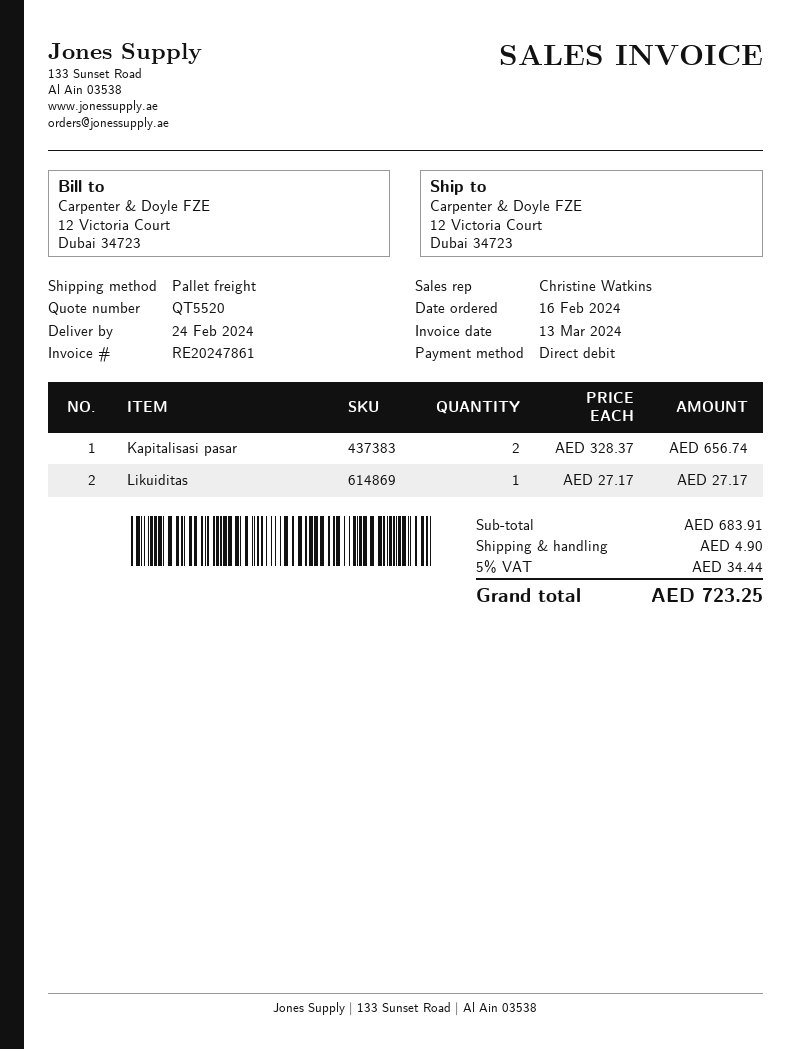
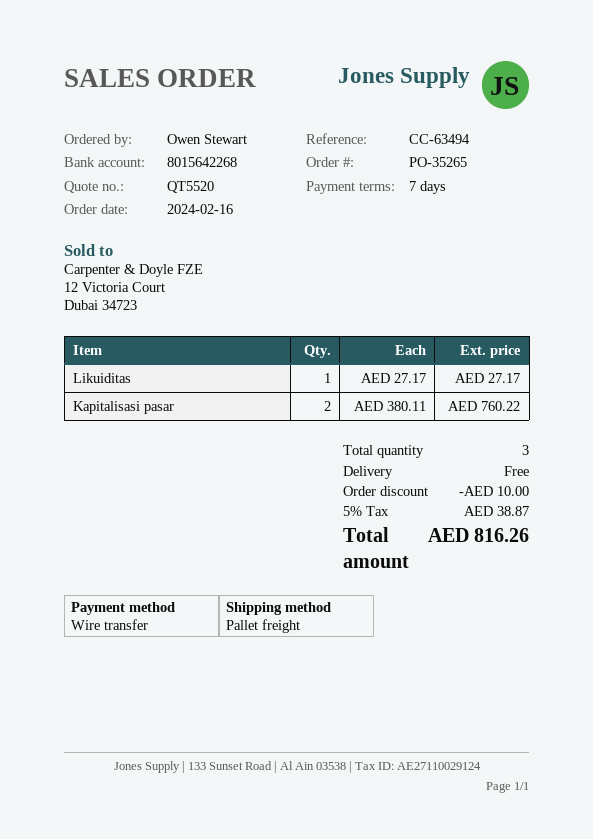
payment method: direct debit -> bank transfer
Kapitalisasi pasar: 2 x 328.37 = 656.74 -> 2 x 380.11 = 760.22
discount: none -> 10.00
shipping: 4.90 -> 0.00
tax: 5% = 34.44 -> 5% = 38.87
total: 723.25 -> 816.26

